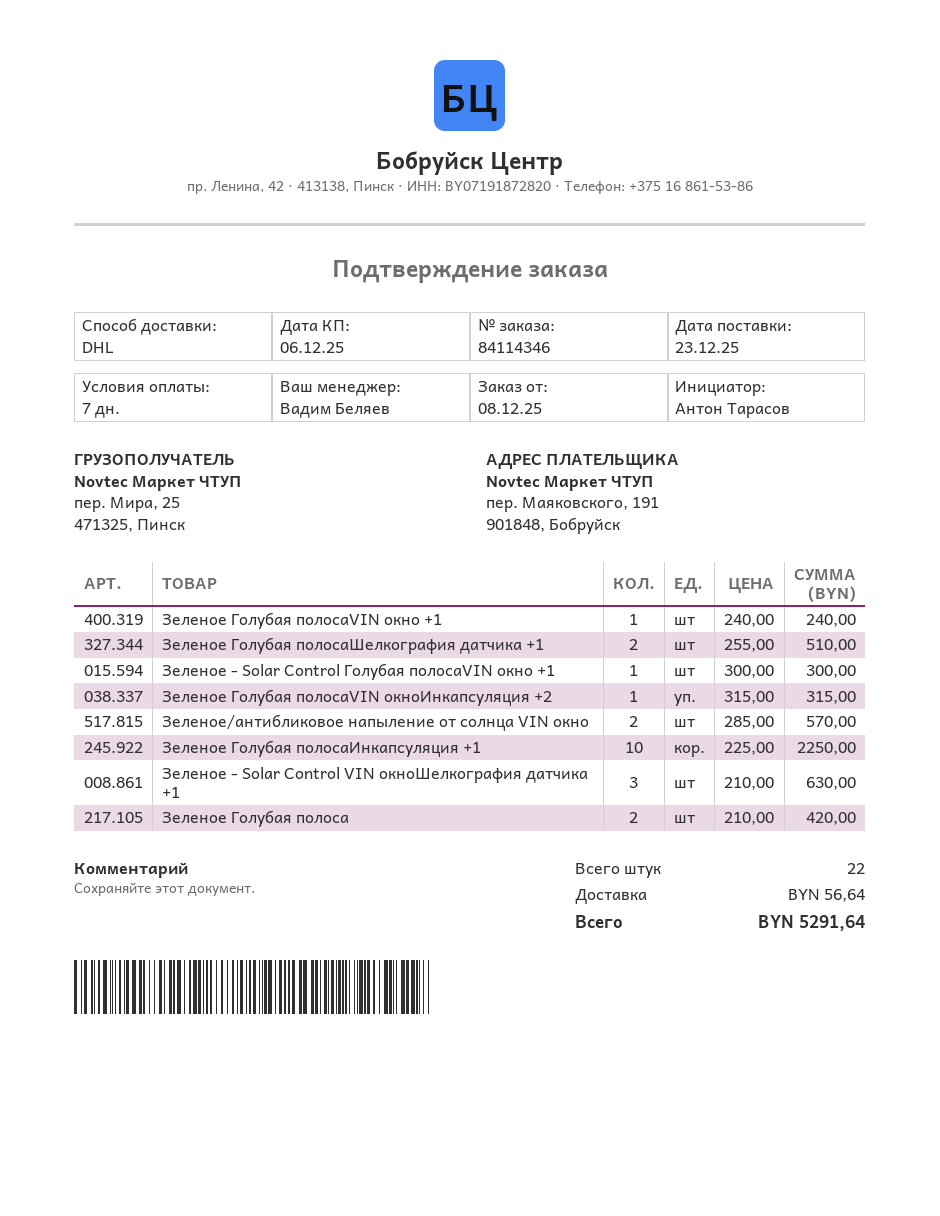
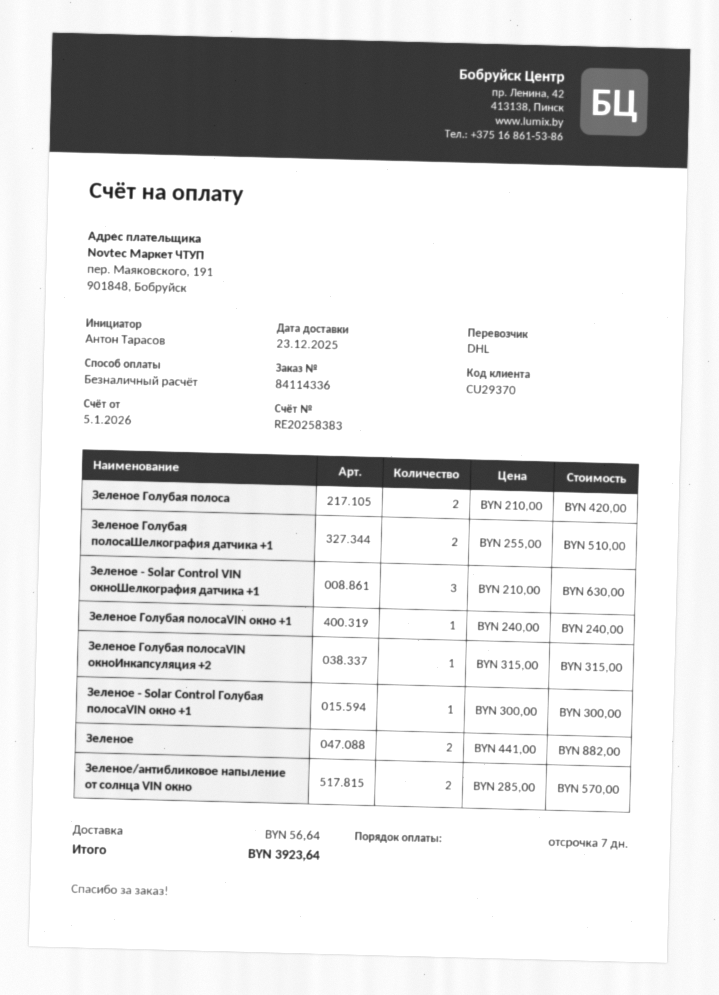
order number: 84114346 -> 84114336
Зеленое Голубая полосаИнкапсуляция +1: 10 x 225.00 = 2250.00 -> none
Зеленое: none -> 2 x 441.00 = 882.00
total: 5291.64 -> 3923.64

